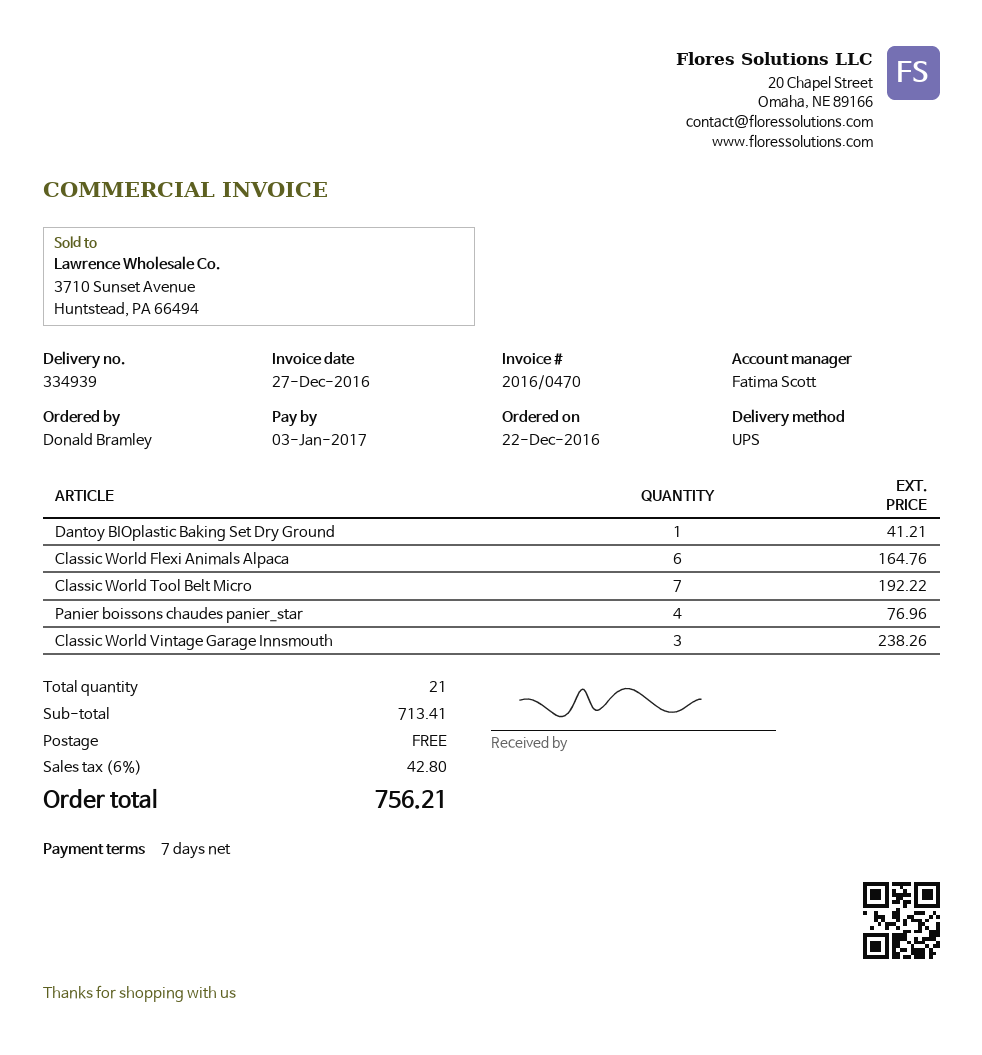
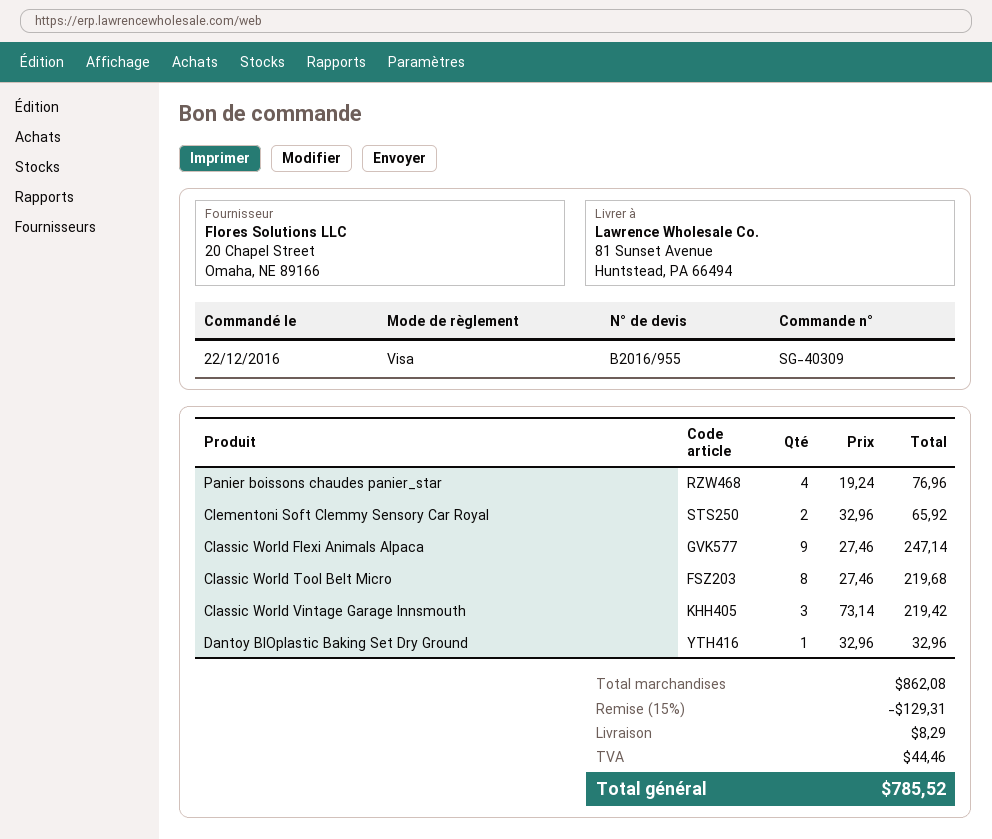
Dantoy BIOplastic Baking Set Dry Ground: 1 for 41.21 -> 1 for 32.96
Classic World Flexi Animals Alpaca: 6 for 164.76 -> 9 for 247.14
Classic World Tool Belt Micro: 7 for 192.22 -> 8 for 219.68
Classic World Vintage Garage Innsmouth: 3 for 238.26 -> 3 for 219.42
Clementoni Soft Clemmy Sensory Car Royal: none -> 2 for 65.92
subtotal: 713.41 -> 862.08
discount: none -> 15% = 129.31
shipping: 0.00 -> 8.29
tax: 42.80 -> 44.46
total: 756.21 -> 785.52

